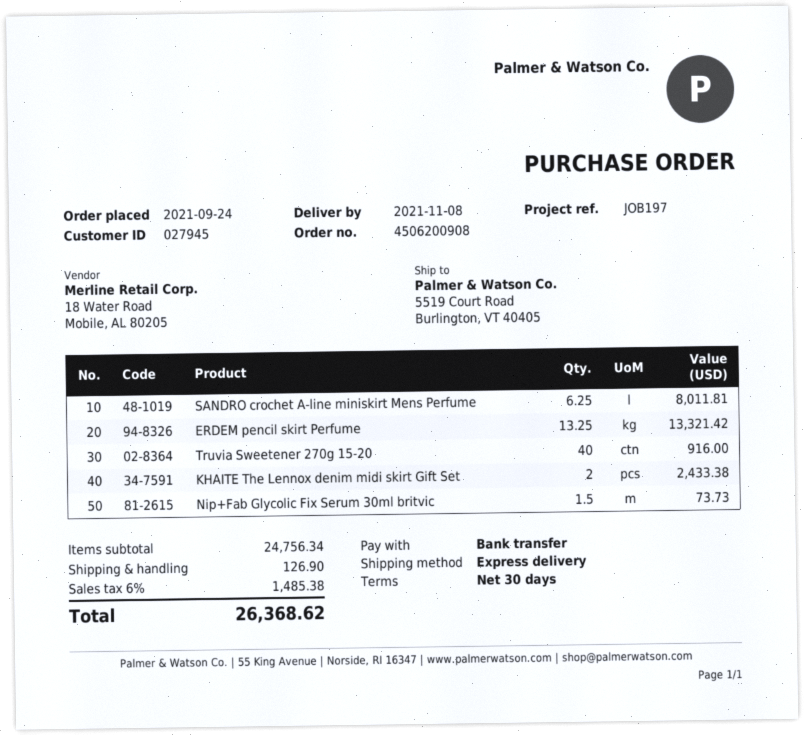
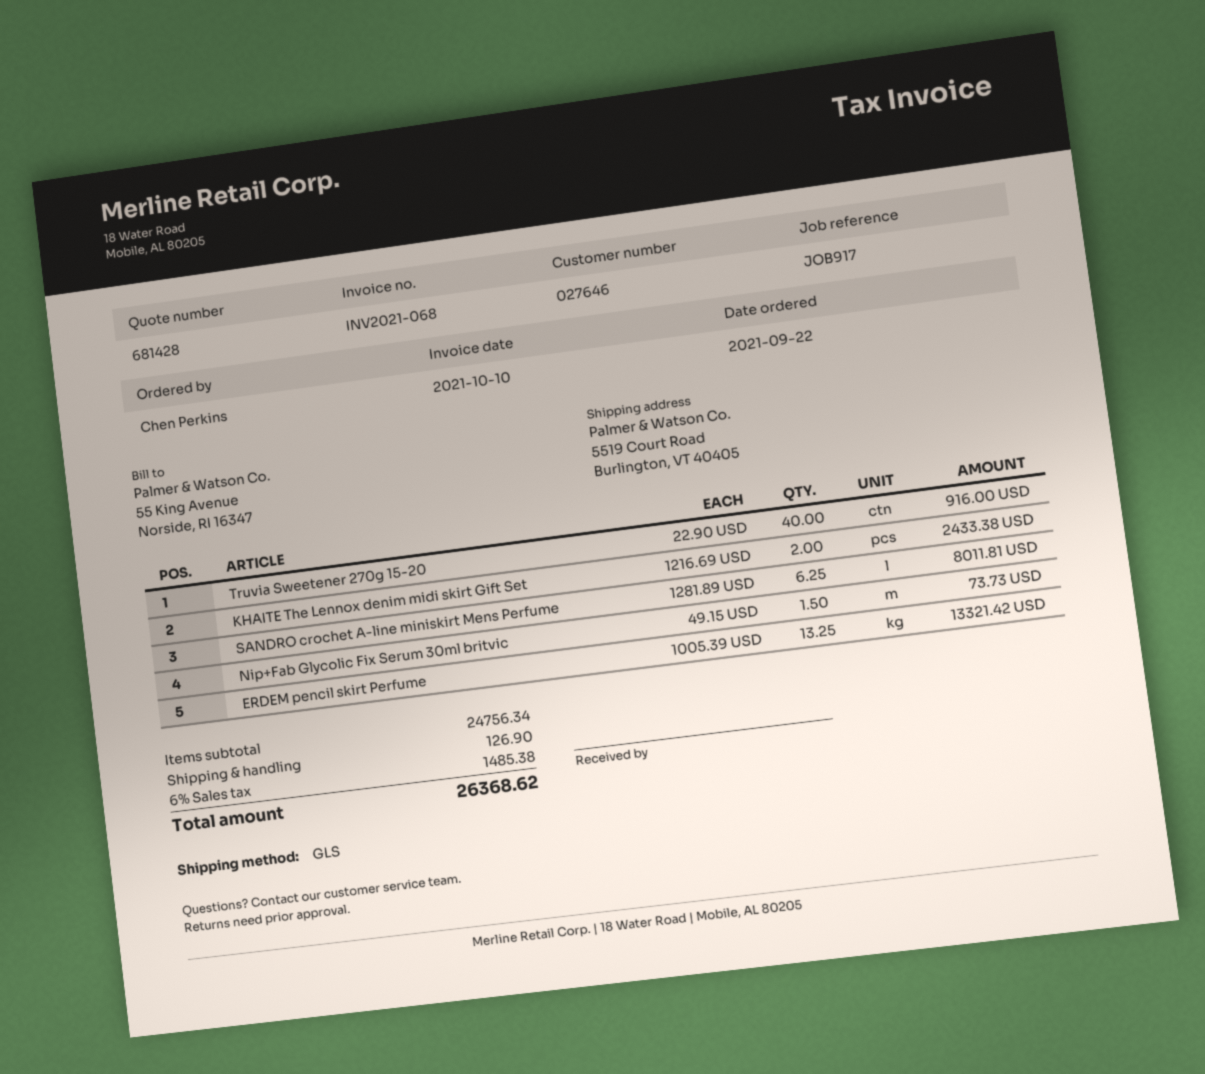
order date: 2021-09-24 -> 2021-09-22
customer number: 027945 -> 027646
reference: JOB197 -> JOB917
shipping method: express -> GLS

